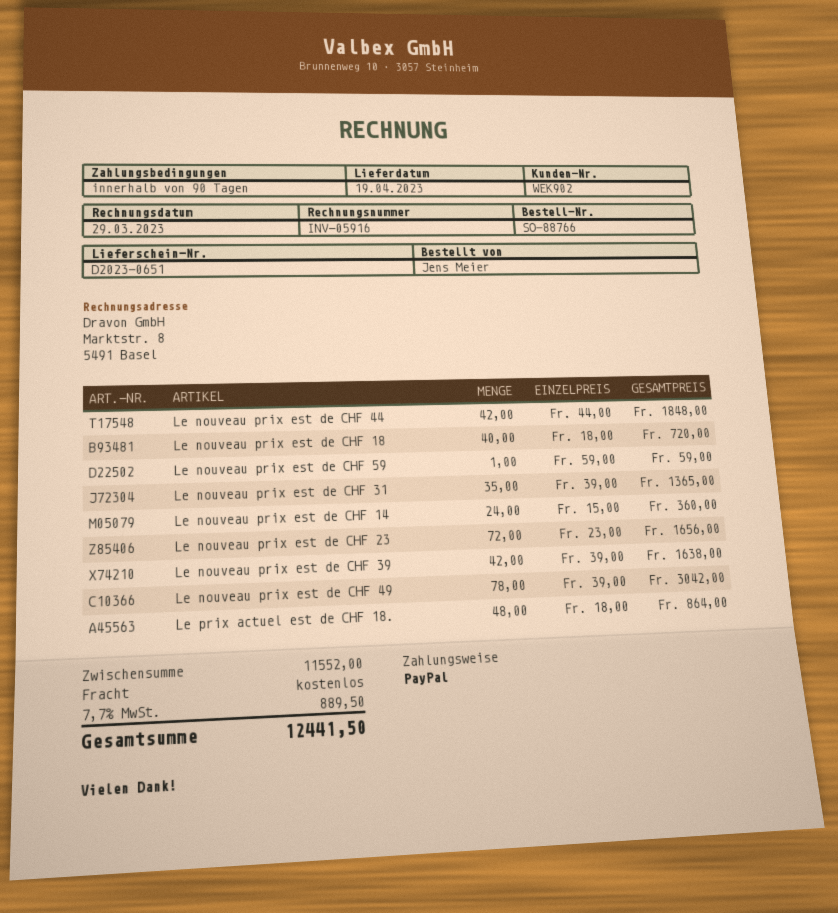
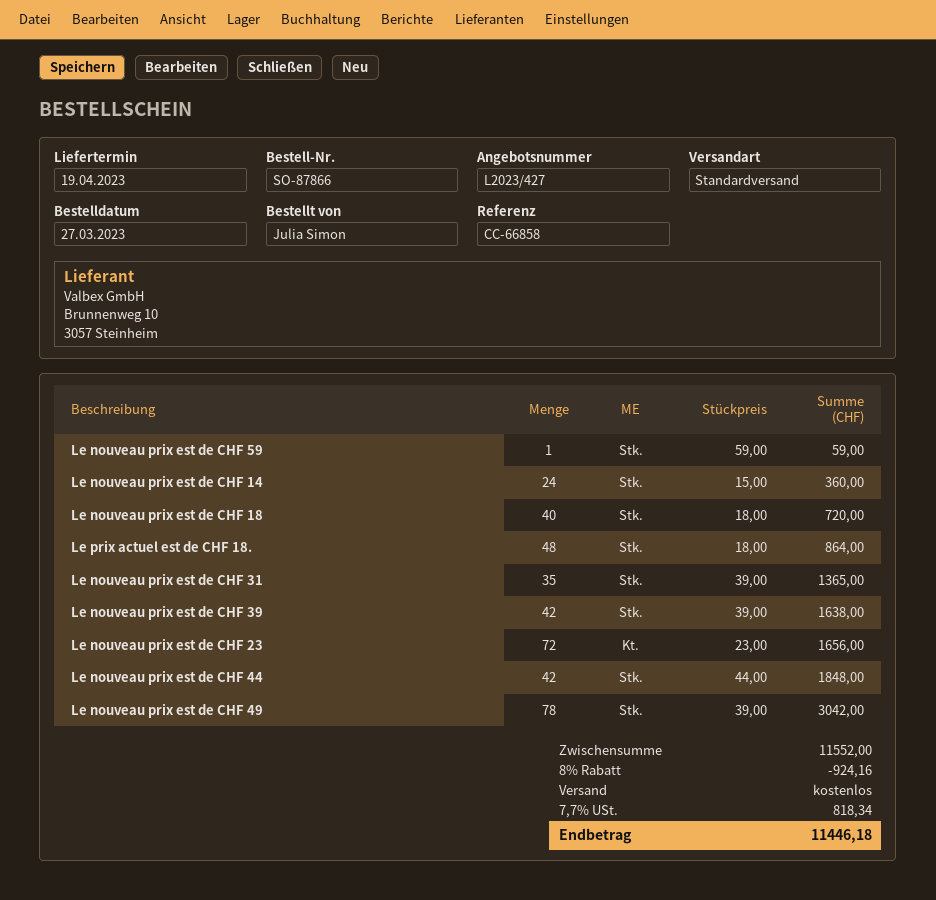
order number: SO-88766 -> SO-87866
ordered by: Jens Meier -> Julia Simon
discount: none -> 8% = 924.16
tax: 7.7% = 889.50 -> 7.7% = 818.34
total: 12441.50 -> 11446.18

